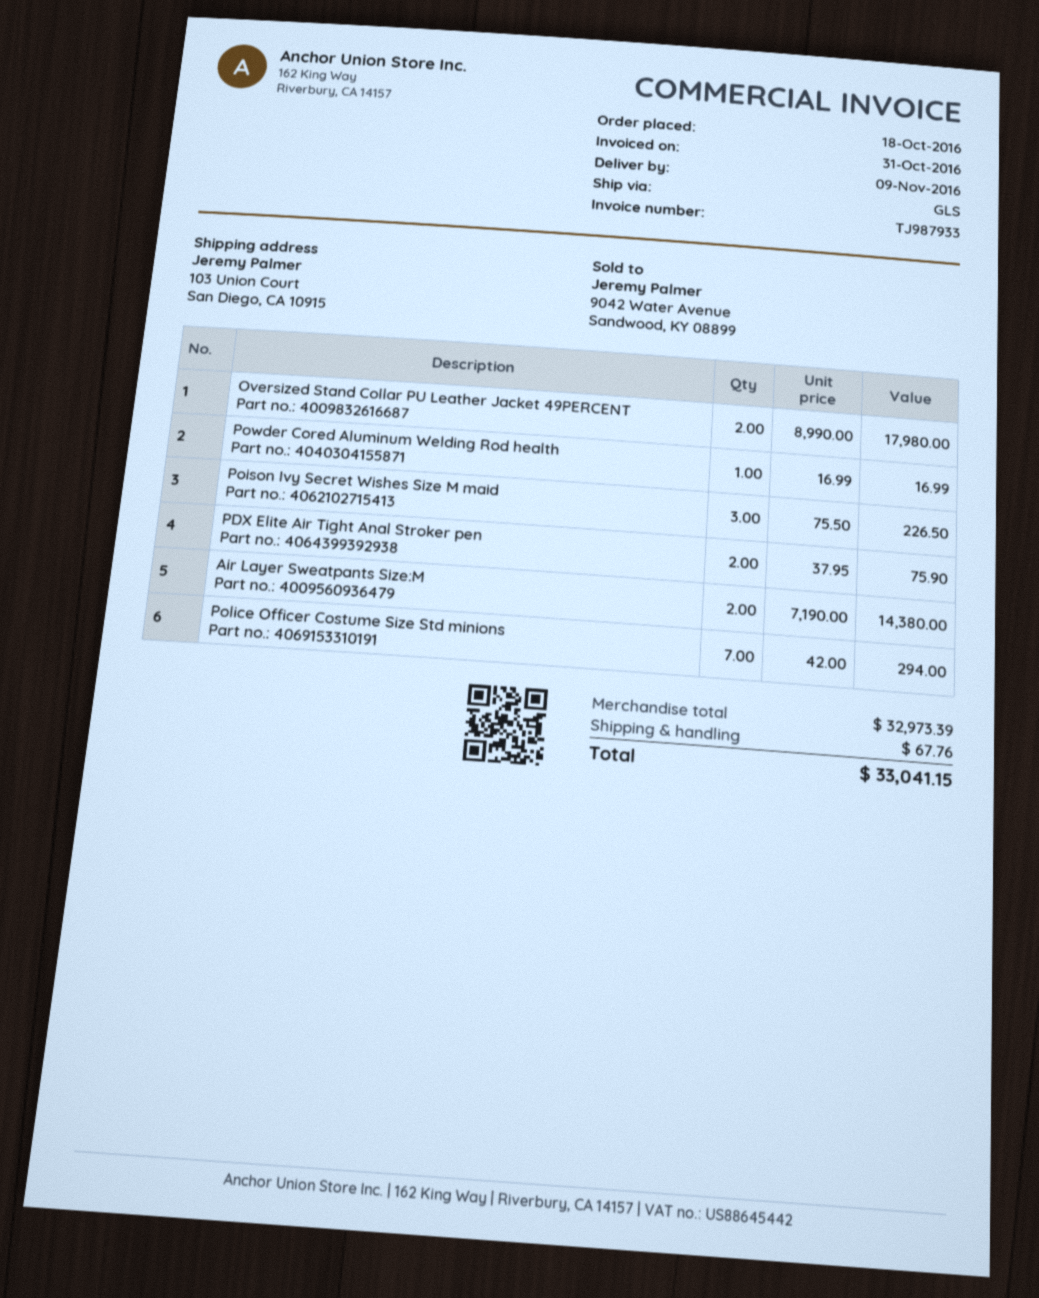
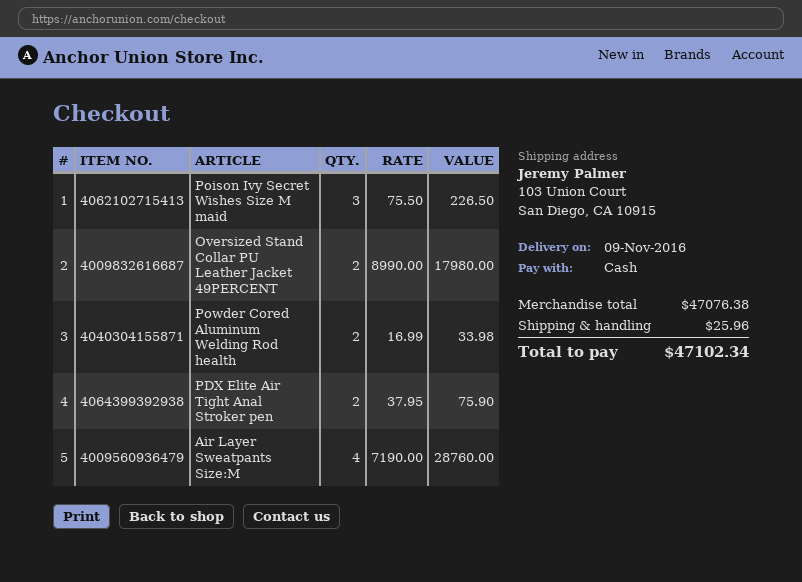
Powder Cored Aluminum Welding Rod health: 1 x 16.99 = 16.99 -> 2 x 16.99 = 33.98
Air Layer Sweatpants Size:M: 2 x 7190.00 = 14380.00 -> 4 x 7190.00 = 28760.00
Police Officer Costume Size Std minions: 7 x 42.00 = 294.00 -> none
subtotal: 32973.39 -> 47076.38
shipping: 67.76 -> 25.96
total: 33041.15 -> 47102.34

